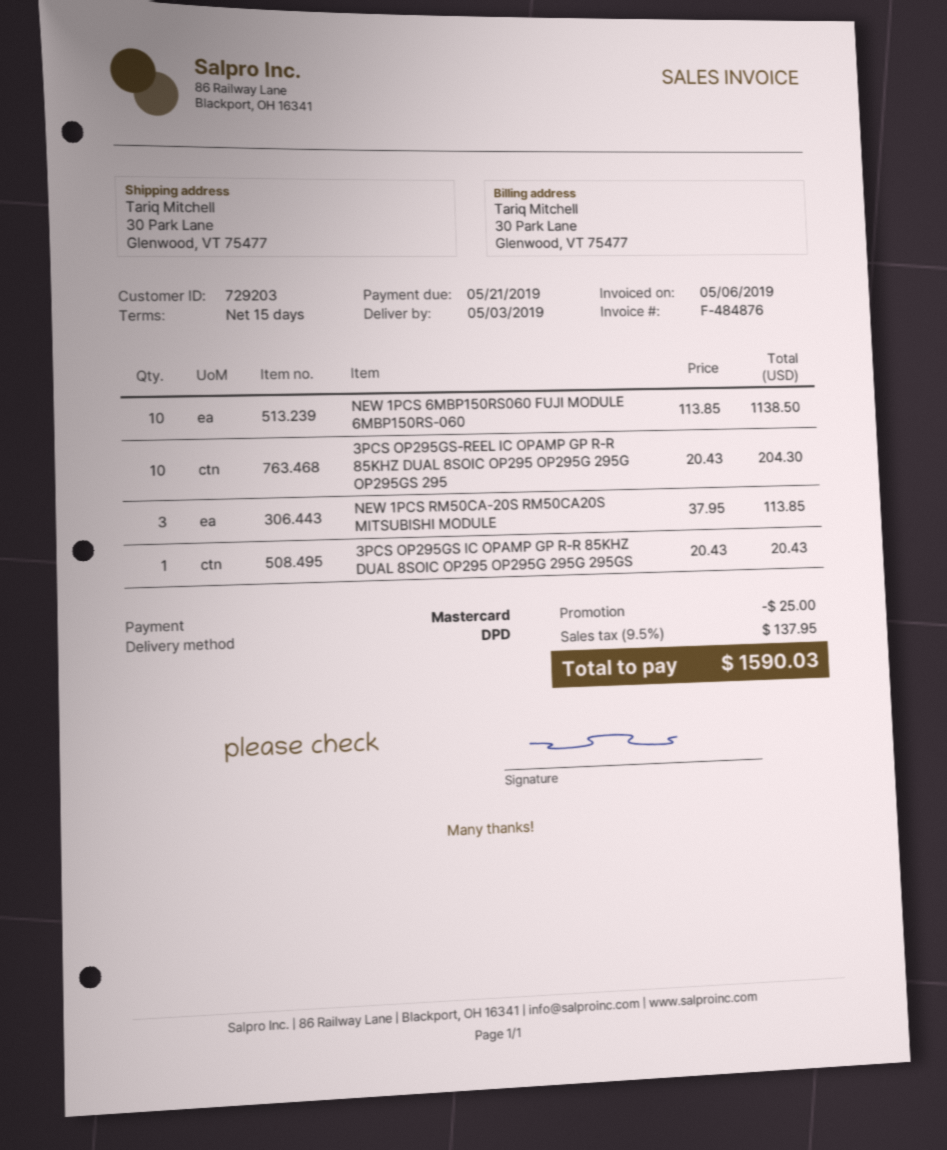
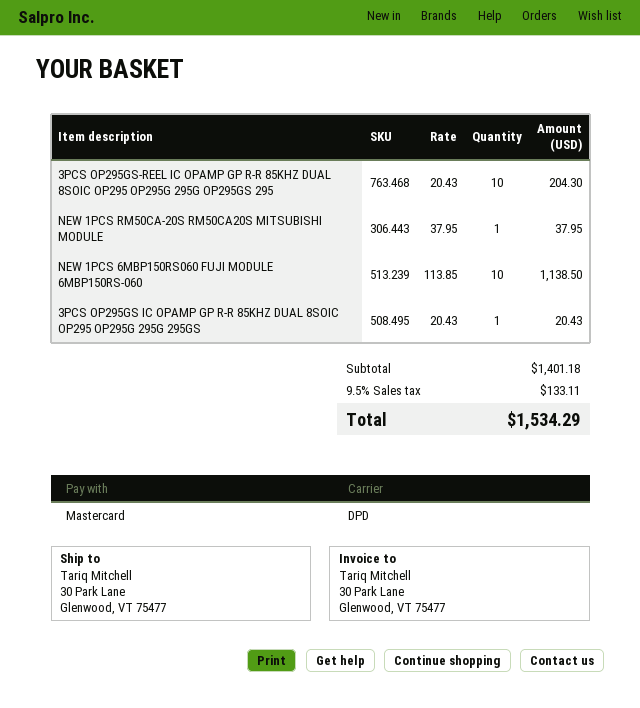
NEW 1PCS RM50CA-20S RM50CA20S MITSUBISHI MODULE: 3 x 37.95 = 113.85 -> 1 x 37.95 = 37.95
discount: 25.00 -> none
tax: 9.5% = 137.95 -> 9.5% = 133.11
total: 1590.03 -> 1534.29

